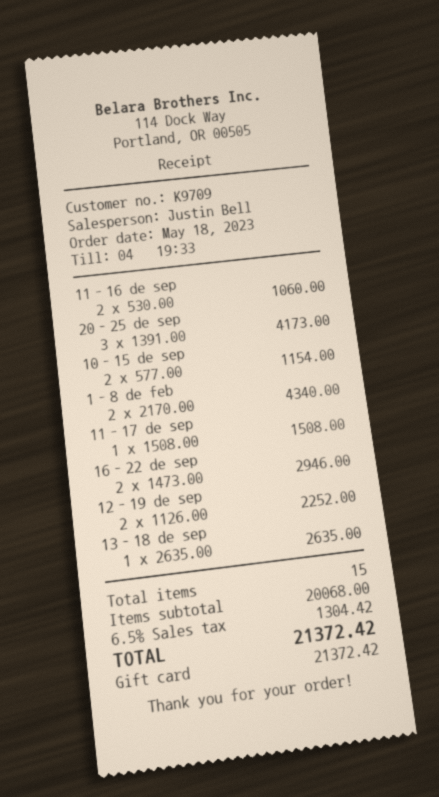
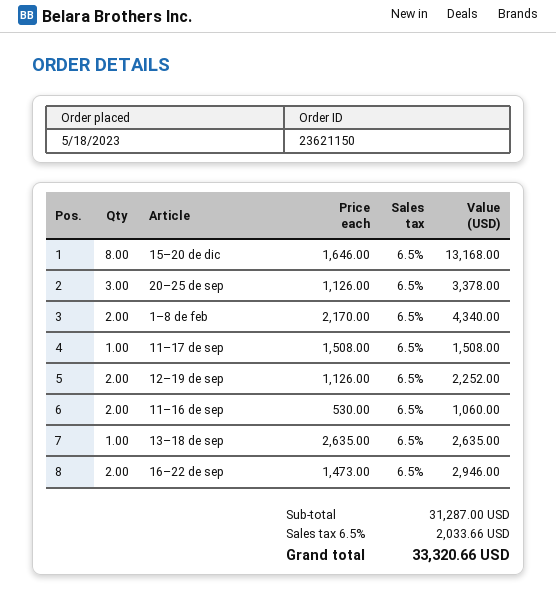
20–25 de sep: 3 x 1391.00 = 4173.00 -> 3 x 1126.00 = 3378.00
10–15 de sep: 2 x 577.00 = 1154.00 -> none
15–20 de dic: none -> 8 x 1646.00 = 13168.00
subtotal: 20068.00 -> 31287.00
tax: 6.5% = 1304.42 -> 6.5% = 2033.66
total: 21372.42 -> 33320.66

